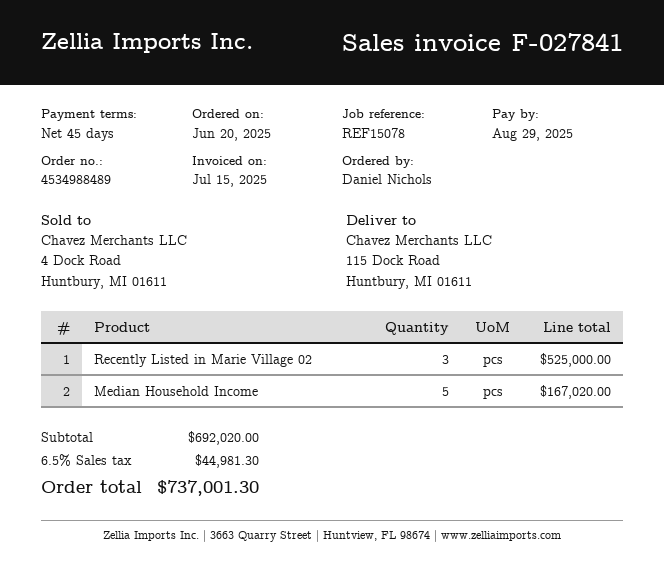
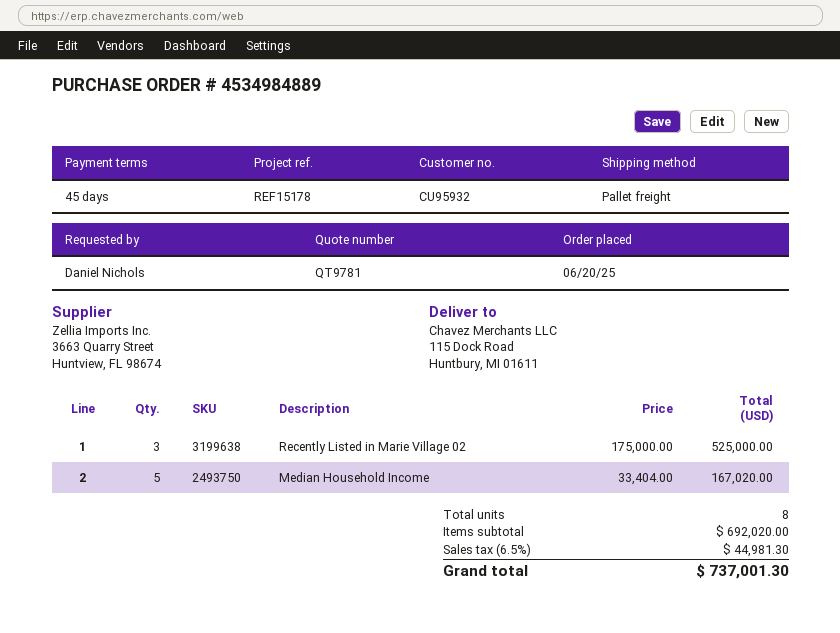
order number: 4534988489 -> 4534984889
reference: REF15078 -> REF15178

